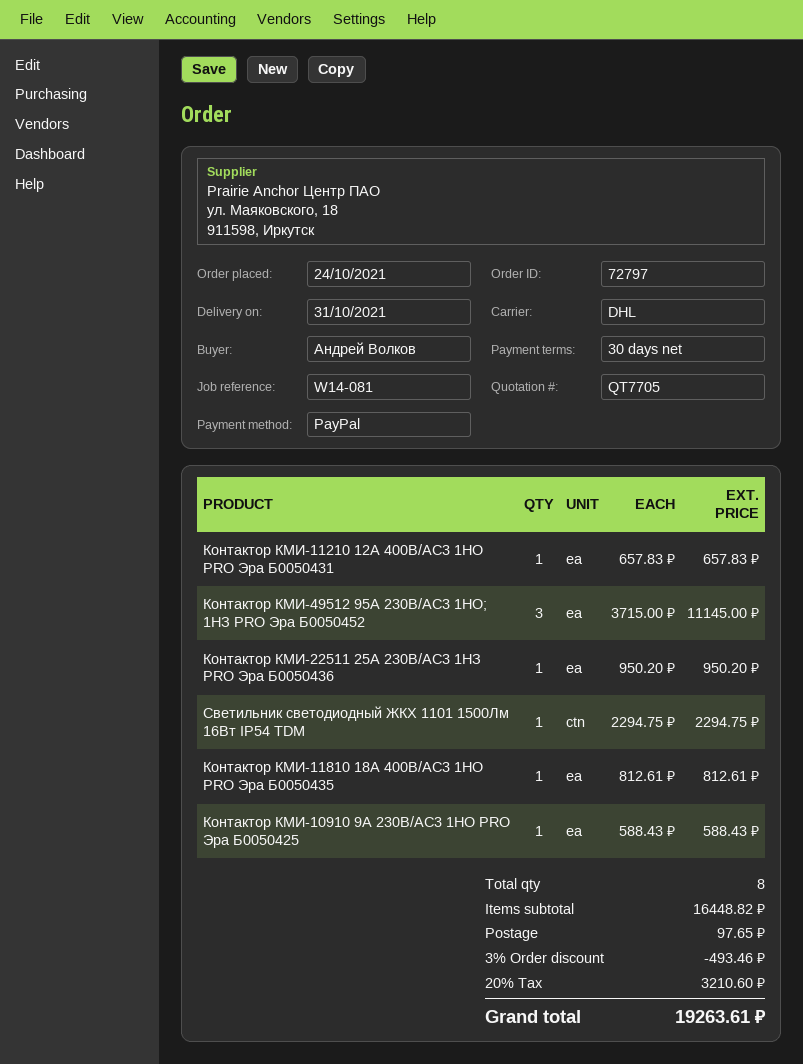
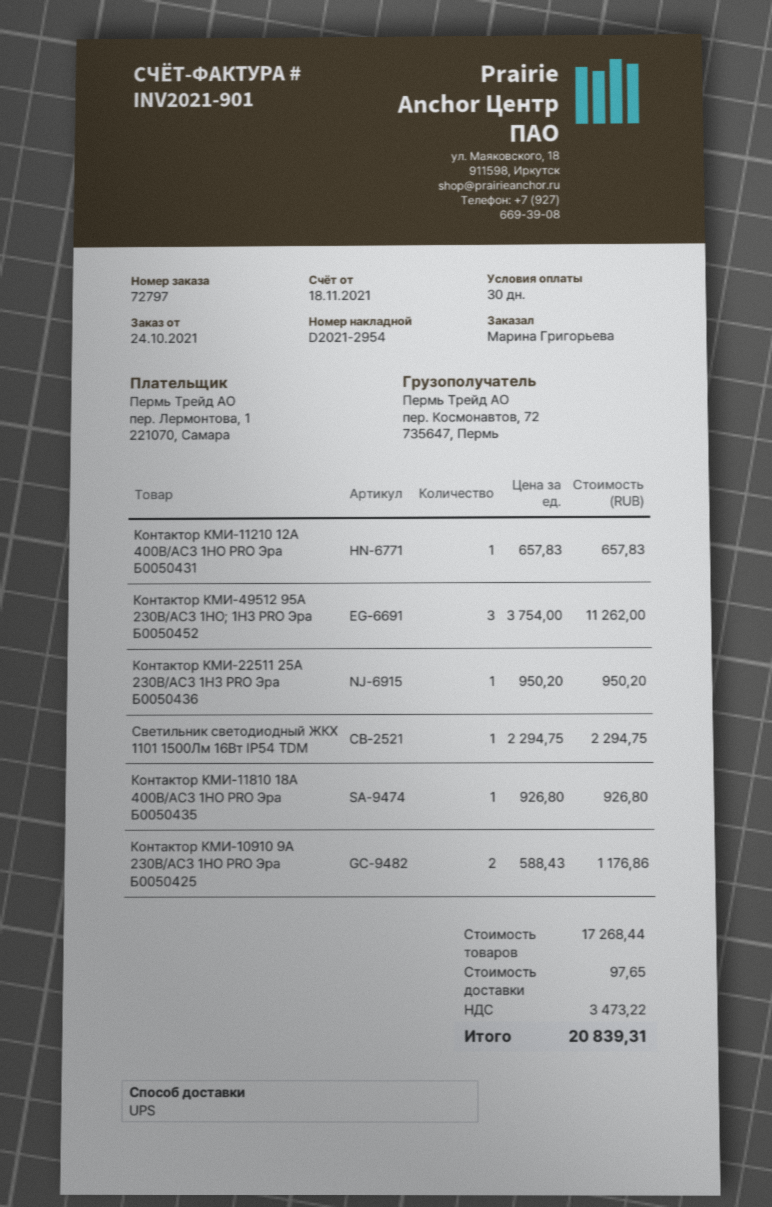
ordered by: Андрей Волков -> Марина Григорьева
shipping method: DHL -> UPS
Контактор КМИ-49512 95А 230В/АС3 1НО; 1НЗ PRO Эра Б0050452: 3 x 3715.00 = 11145.00 -> 3 x 3754.00 = 11262.00
Контактор КМИ-11810 18А 400В/АС3 1НО PRO Эра Б0050435: 1 x 812.61 = 812.61 -> 1 x 926.80 = 926.80
Контактор КМИ-10910 9А 230В/АС3 1НО PRO Эра Б0050425: 1 x 588.43 = 588.43 -> 2 x 588.43 = 1176.86
subtotal: 16448.82 -> 17268.44
discount: 3% = 493.46 -> none
tax: 3210.60 -> 3473.22
total: 19263.61 -> 20839.31

